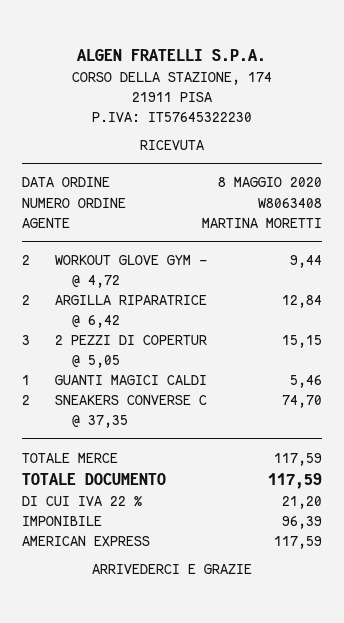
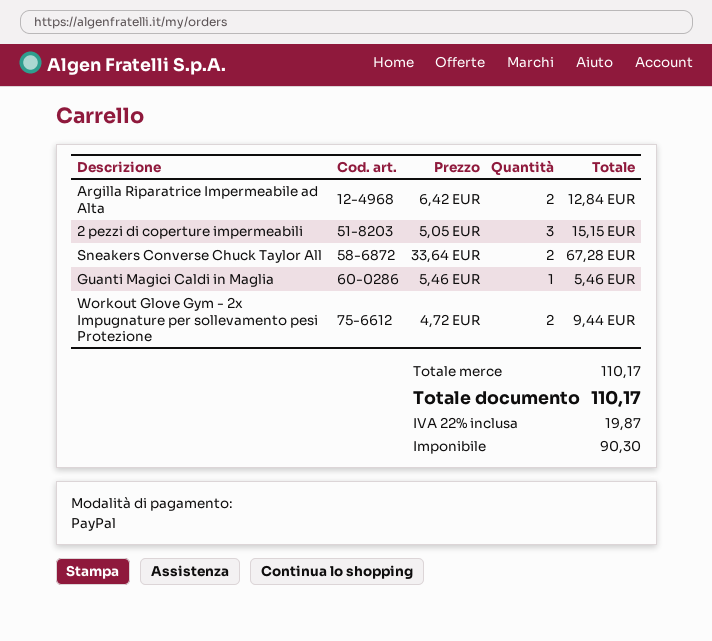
payment method: American Express -> PayPal
SNEAKERS CONVERSE C: 2 x 37.35 = 74.70 -> 2 x 33.64 = 67.28
subtotal: 117.59 -> 110.17
net: 96.39 -> 90.30
tax: 22% = 21.20 -> 22% = 19.87
total: 117.59 -> 110.17

